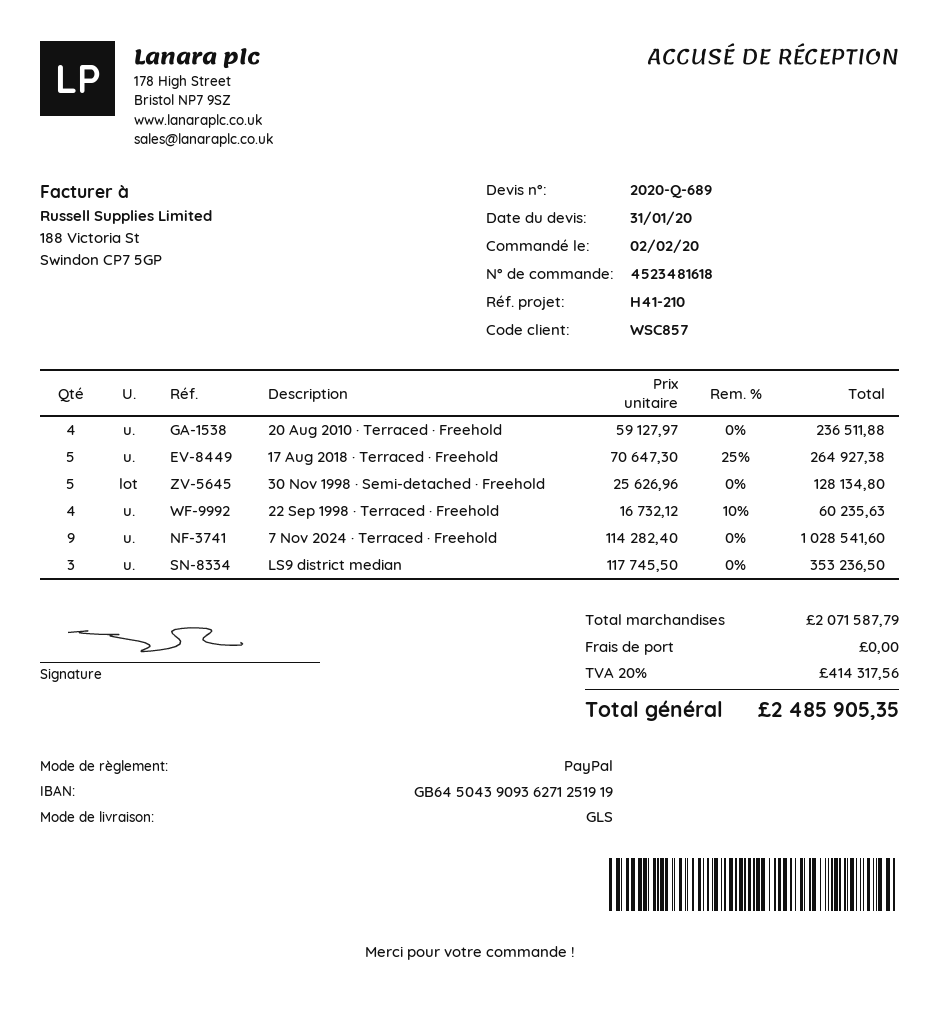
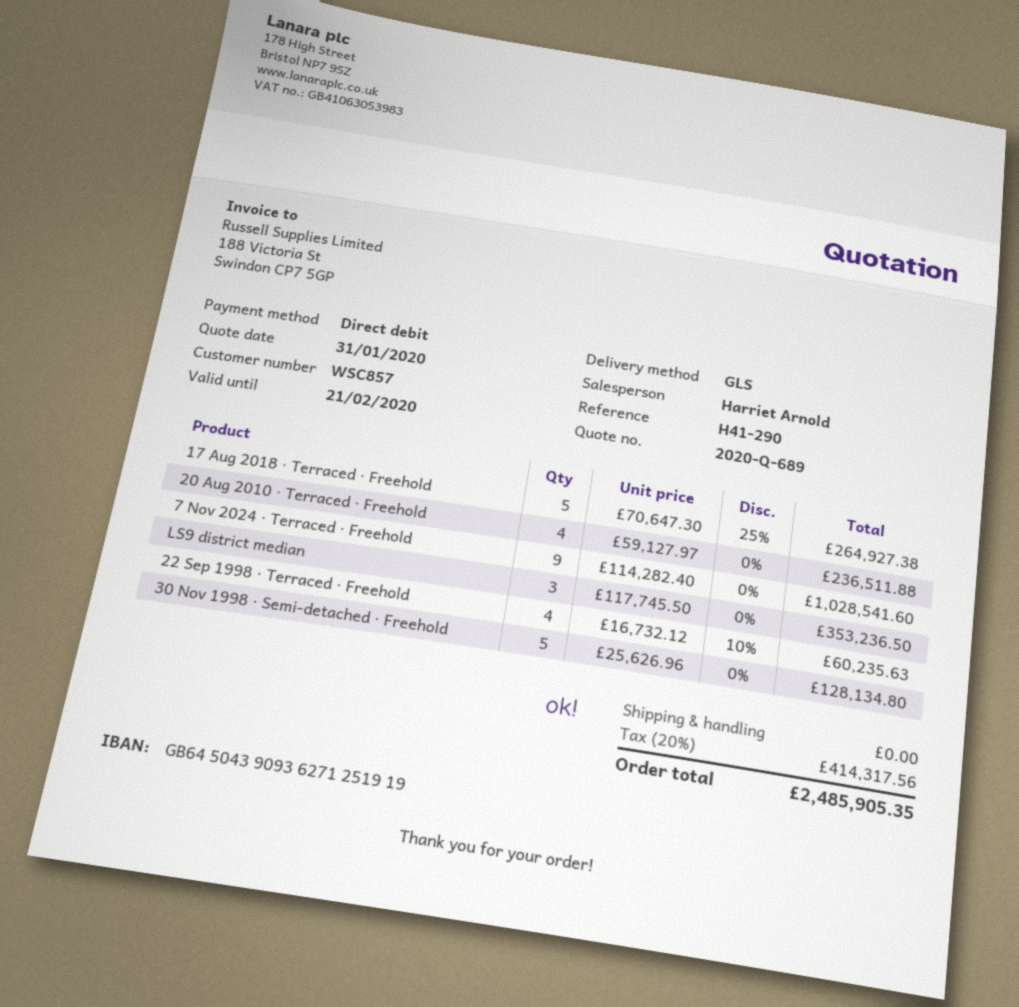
reference: H41-210 -> H41-290
payment method: PayPal -> direct debit

